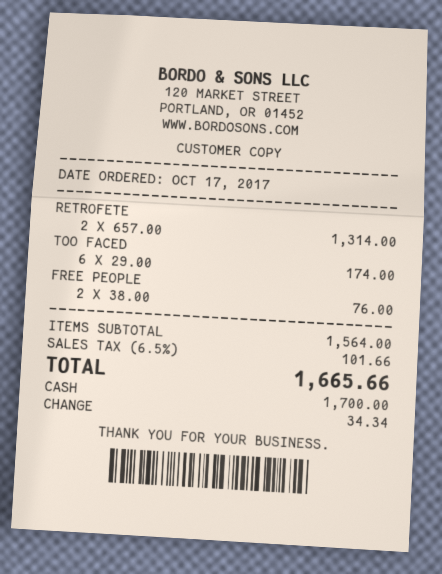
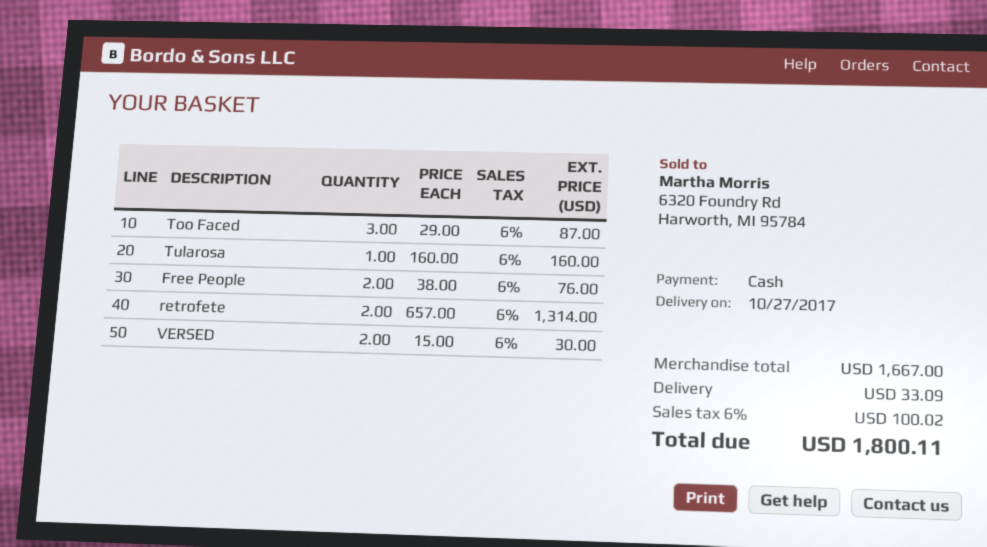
TOO FACED: 6 x 29.00 = 174.00 -> 3 x 29.00 = 87.00
Tularosa: none -> 1 x 160.00 = 160.00
VERSED: none -> 2 x 15.00 = 30.00
subtotal: 1564.00 -> 1667.00
shipping: none -> 33.09
tax: 6.5% = 101.66 -> 6% = 100.02
total: 1665.66 -> 1800.11

